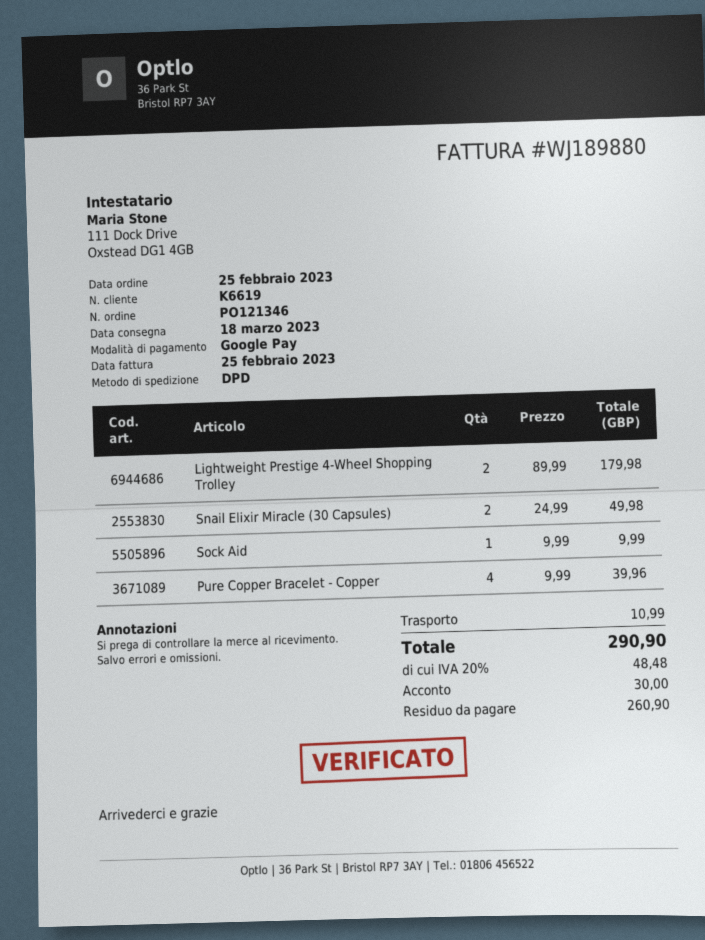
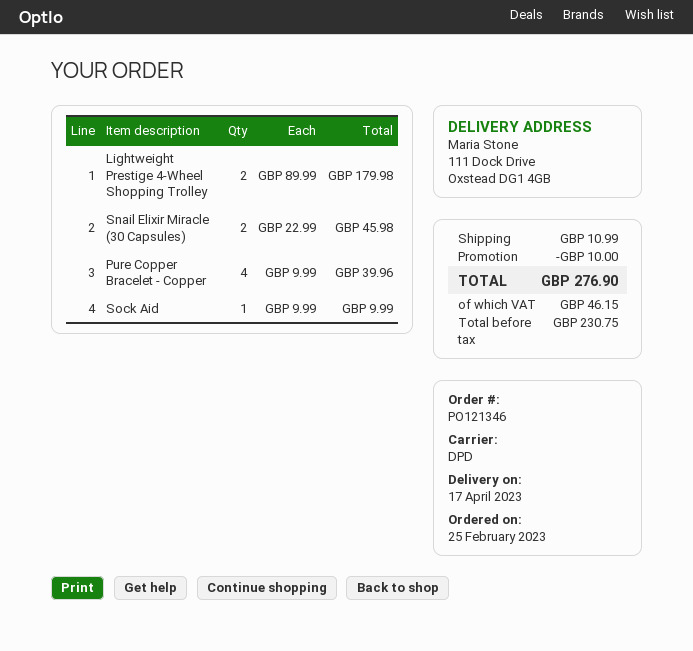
delivery date: 2023-03-18 -> 2023-04-17
Snail Elixir Miracle (30 Capsules): 2 x 24.99 = 49.98 -> 2 x 22.99 = 45.98
discount: none -> 10.00
tax: 48.48 -> 46.15
total: 290.90 -> 276.90

